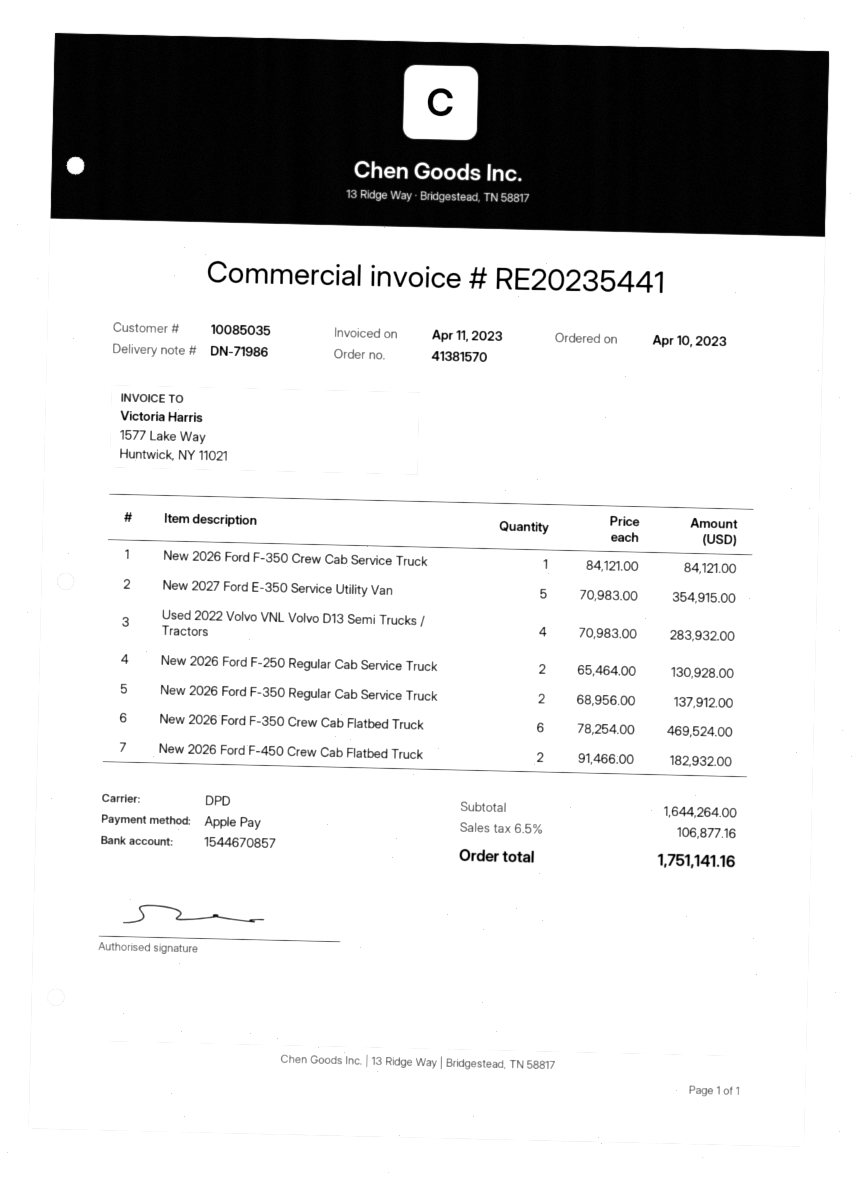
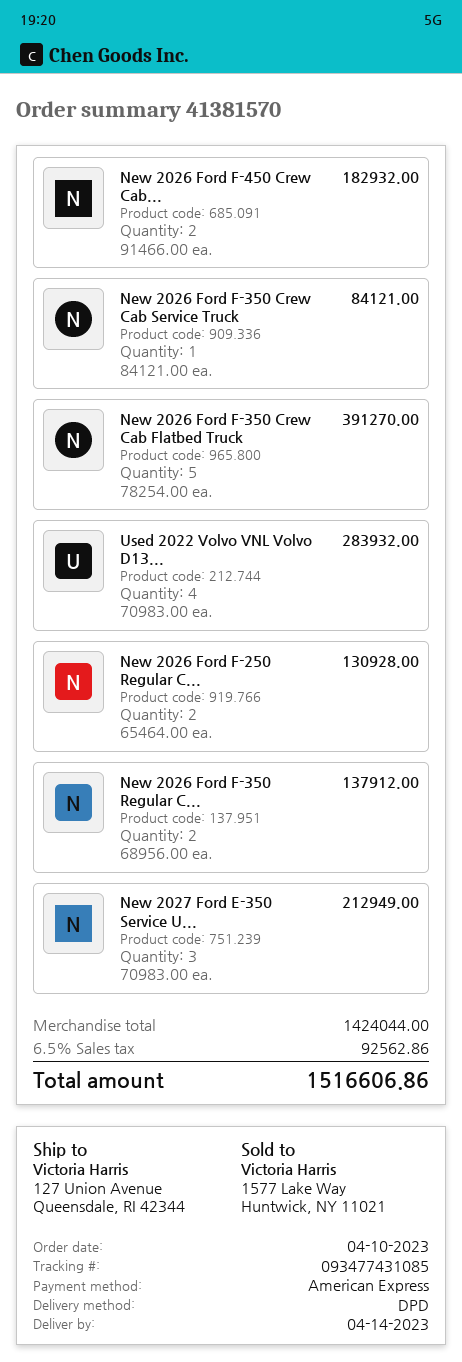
payment method: Apple Pay -> American Express
New 2027 Ford E-350 Service Utility Van: 5 x 70983.00 = 354915.00 -> 3 x 70983.00 = 212949.00
New 2026 Ford F-350 Crew Cab Flatbed Truck: 6 x 78254.00 = 469524.00 -> 5 x 78254.00 = 391270.00
subtotal: 1644264.00 -> 1424044.00
tax: 6.5% = 106877.16 -> 6.5% = 92562.86
total: 1751141.16 -> 1516606.86

